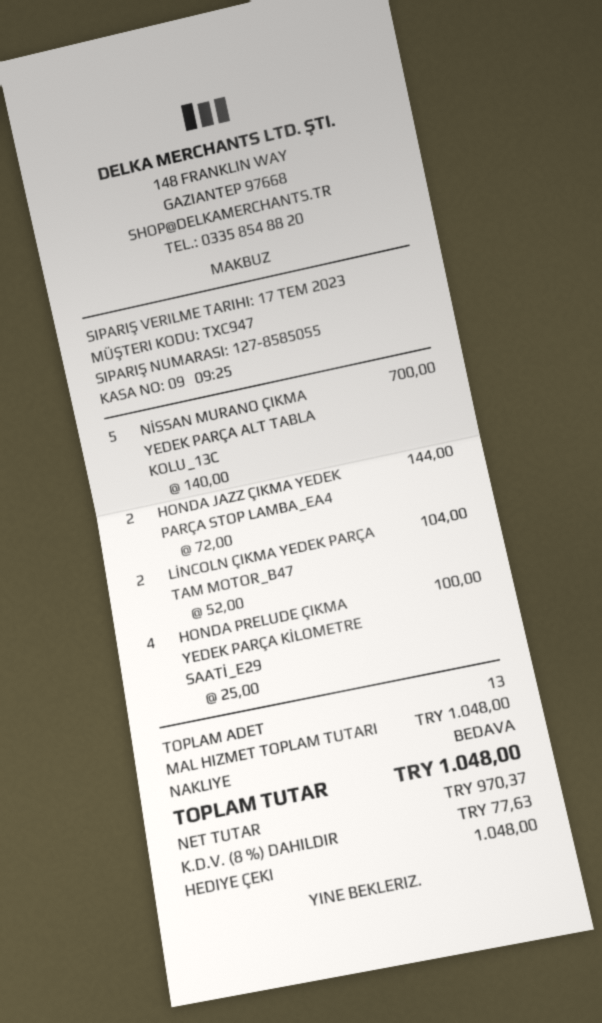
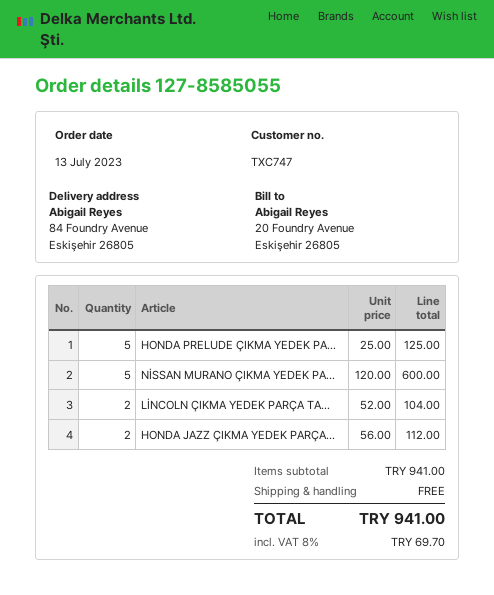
order date: 2023-07-17 -> 2023-07-13
customer number: TXC947 -> TXC747
NİSSAN MURANO ÇIKMA YEDEK PARÇA ALT TABLA KOLU_13C: 5 x 140.00 = 700.00 -> 5 x 120.00 = 600.00
HONDA JAZZ ÇIKMA YEDEK PARÇA STOP LAMBA_EA4: 2 x 72.00 = 144.00 -> 2 x 56.00 = 112.00
HONDA PRELUDE ÇIKMA YEDEK PARÇA KİLOMETRE SAATİ_E29: 4 x 25.00 = 100.00 -> 5 x 25.00 = 125.00
subtotal: 1048.00 -> 941.00
tax: 8% = 77.63 -> 8% = 69.70
total: 1048.00 -> 941.00

